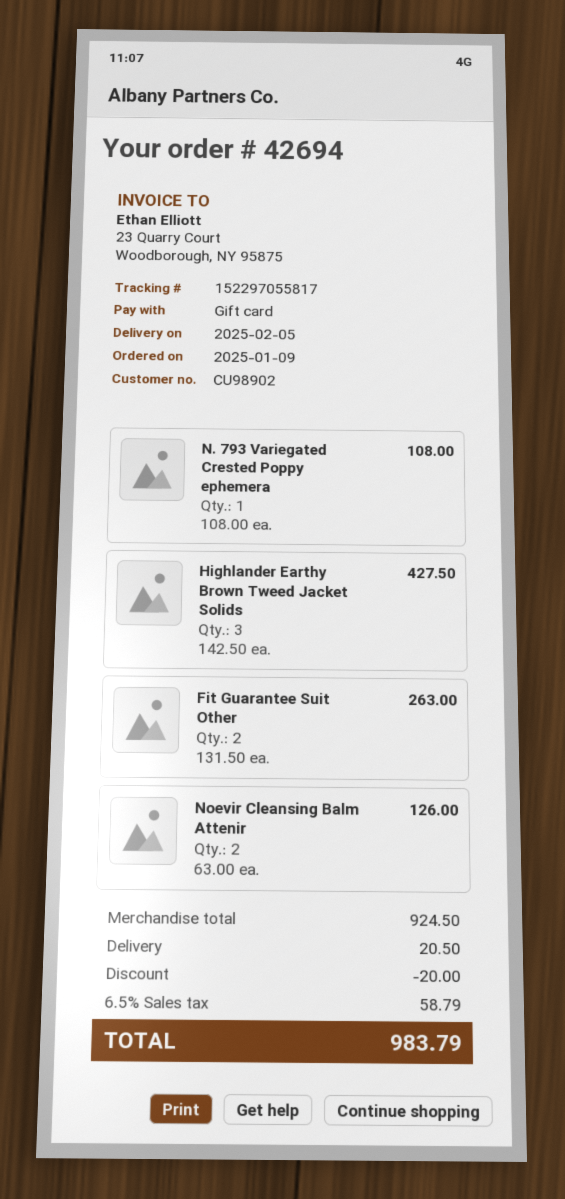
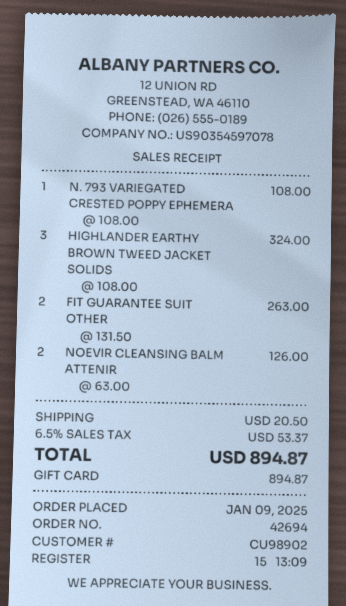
Highlander Earthy Brown Tweed Jacket Solids: 3 x 142.50 = 427.50 -> 3 x 108.00 = 324.00
discount: 20.00 -> none
tax: 6.5% = 58.79 -> 6.5% = 53.37
total: 983.79 -> 894.87

